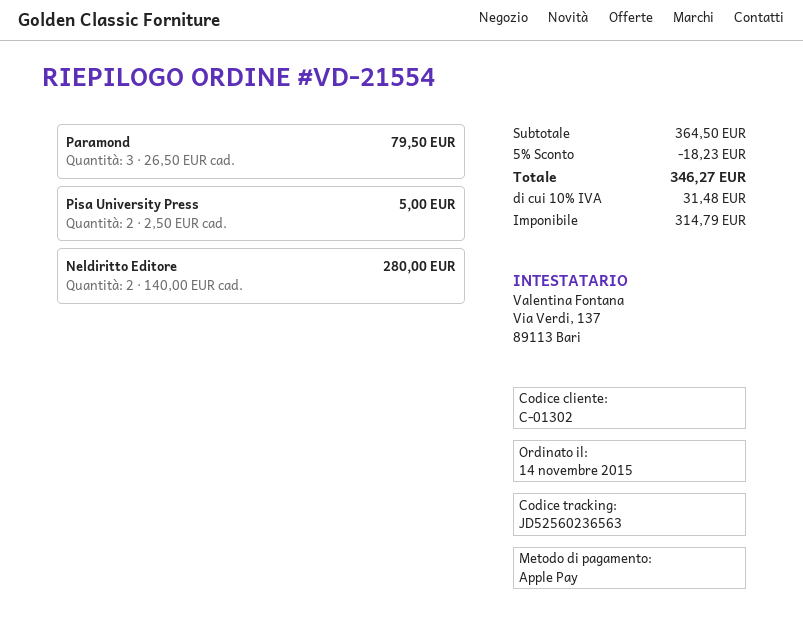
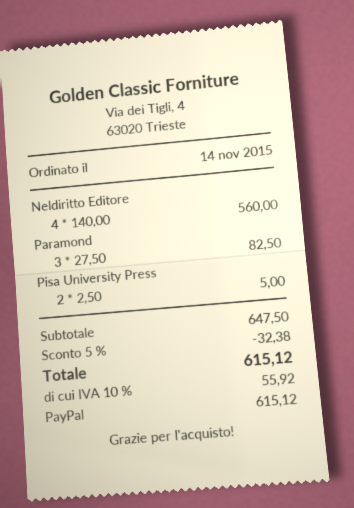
payment method: Apple Pay -> PayPal
Paramond: 3 x 26.50 = 79.50 -> 3 x 27.50 = 82.50
Neldiritto Editore: 2 x 140.00 = 280.00 -> 4 x 140.00 = 560.00
subtotal: 364.50 -> 647.50
discount: 5% = 18.23 -> 5% = 32.38
tax: 10% = 31.48 -> 10% = 55.92
total: 346.27 -> 615.12

